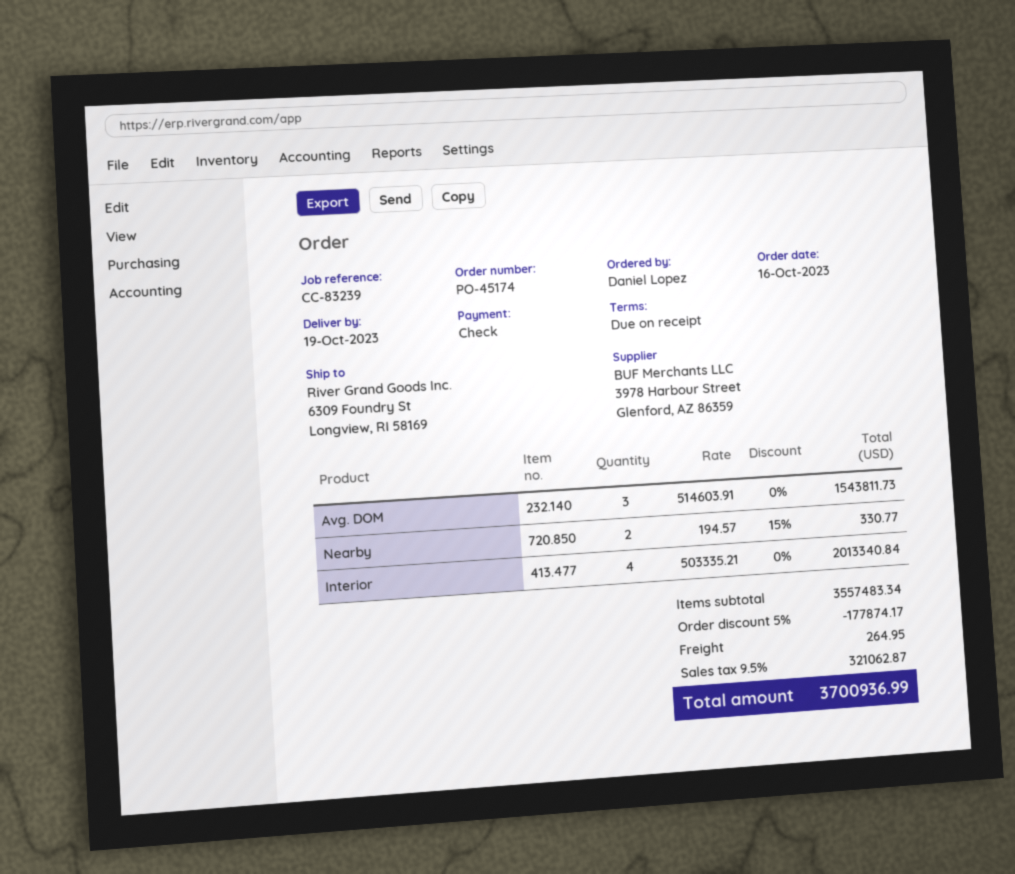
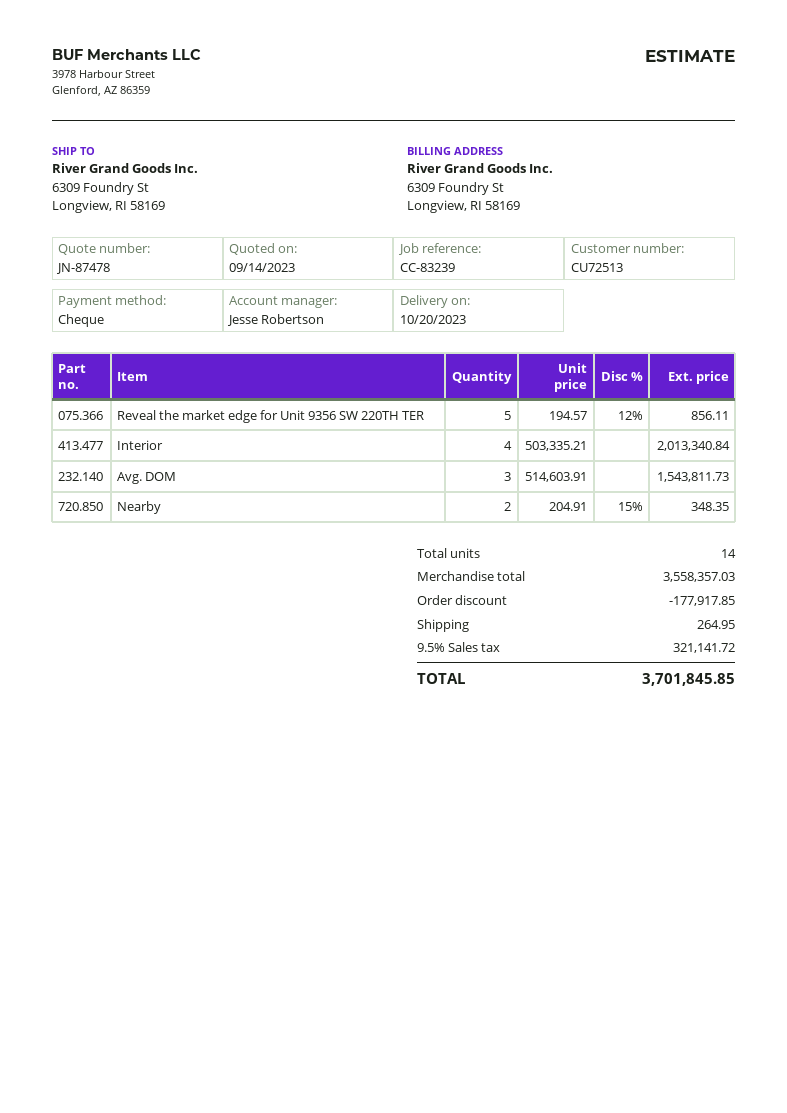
delivery date: 2023-10-19 -> 2023-10-20
Nearby: 2 x 194.57 - 15% = 330.77 -> 2 x 204.91 - 15% = 348.35
Reveal the market edge for Unit 9356 SW 220TH TER: none -> 5 x 194.57 - 12% = 856.11
subtotal: 3557483.34 -> 3558357.03
discount: 177874.17 -> 177917.85
tax: 9.5% = 321062.87 -> 9.5% = 321141.72
total: 3700936.99 -> 3701845.85

